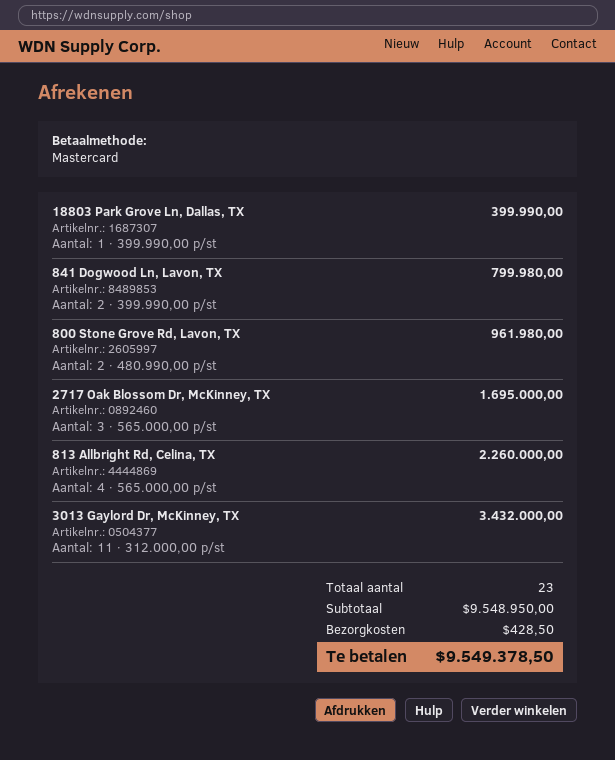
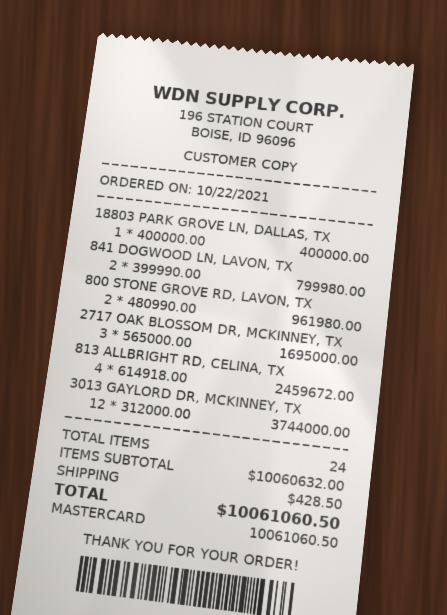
18803 Park Grove Ln, Dallas, TX: 1 x 399990.00 = 399990.00 -> 1 x 400000.00 = 400000.00
813 Allbright Rd, Celina, TX: 4 x 565000.00 = 2260000.00 -> 4 x 614918.00 = 2459672.00
3013 Gaylord Dr, McKinney, TX: 11 x 312000.00 = 3432000.00 -> 12 x 312000.00 = 3744000.00
total quantity: 23 -> 24
subtotal: 9548950.00 -> 10060632.00
total: 9549378.50 -> 10061060.50

